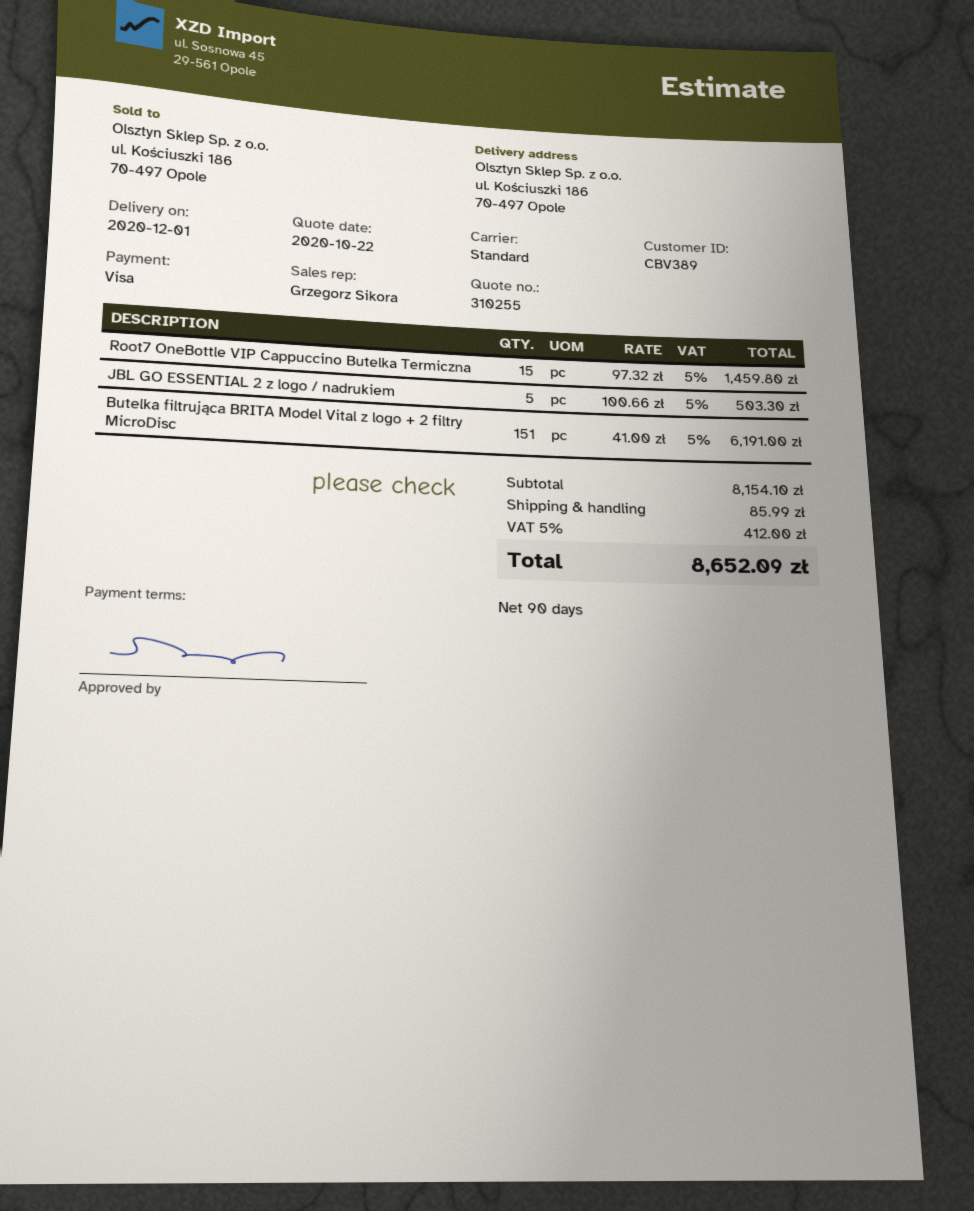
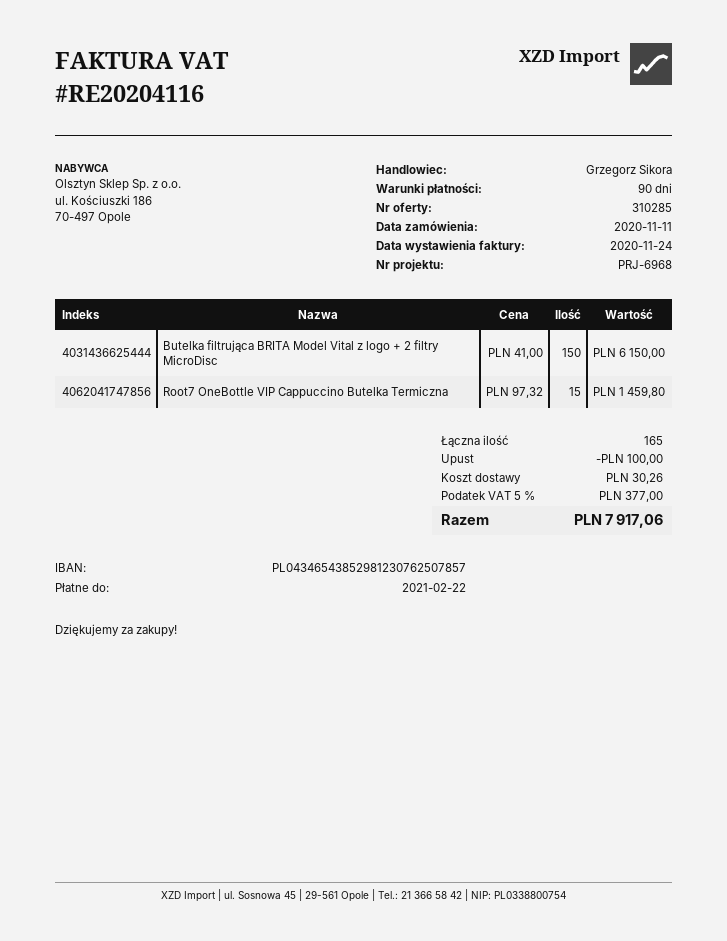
quote number: 310255 -> 310285
JBL GO ESSENTIAL 2 z logo / nadrukiem: 5 x 100.66 = 503.30 -> none
Butelka filtrująca BRITA Model Vital z logo + 2 filtry MicroDisc: 151 x 41.00 = 6191.00 -> 150 x 41.00 = 6150.00
discount: none -> 100.00
shipping: 85.99 -> 30.26
tax: 5% = 412.00 -> 5% = 377.00
total: 8652.09 -> 7917.06

